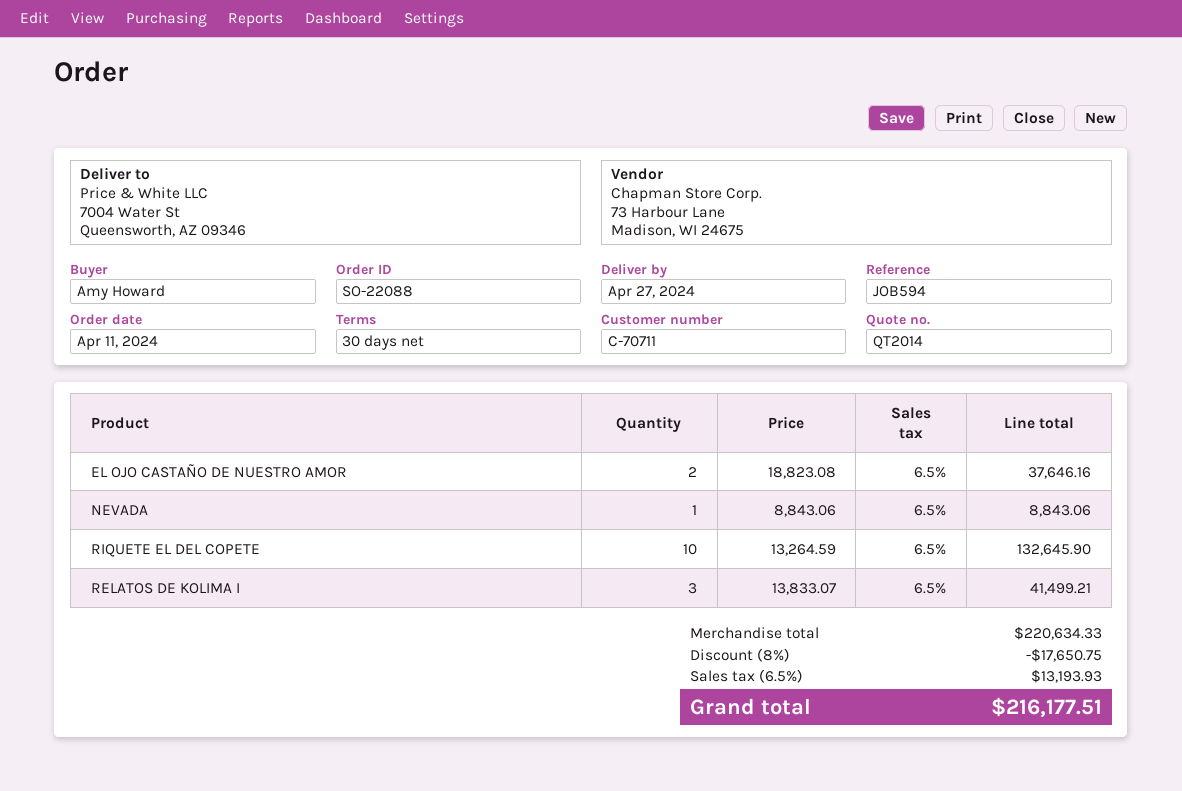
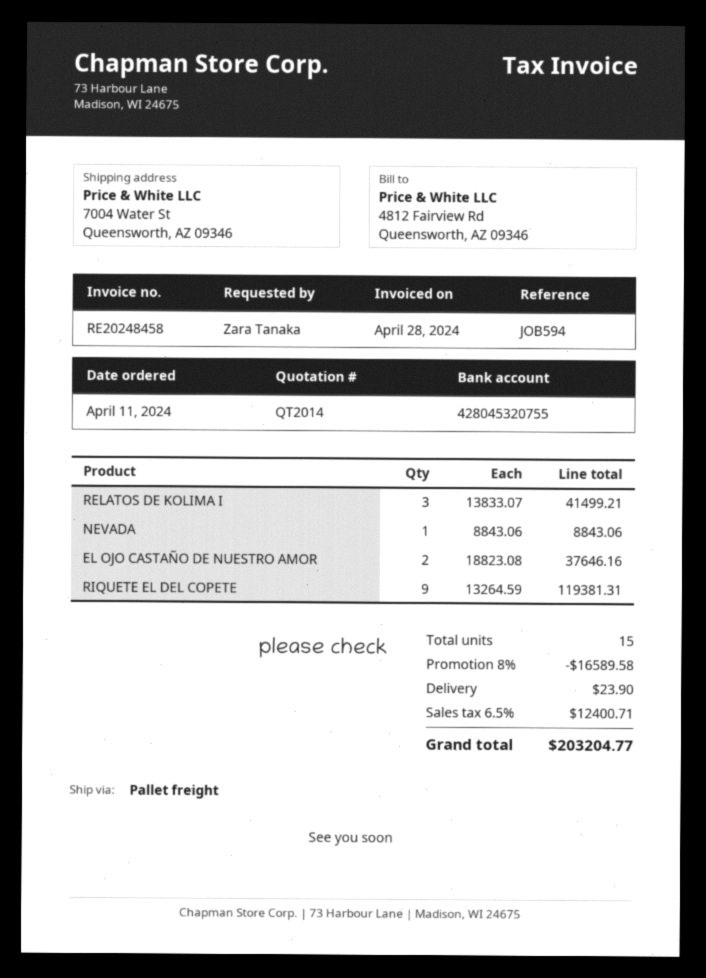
ordered by: Amy Howard -> Zara Tanaka
RIQUETE EL DEL COPETE: 10 x 13264.59 = 132645.90 -> 9 x 13264.59 = 119381.31
discount: 8% = 17650.75 -> 8% = 16589.58
shipping: none -> 23.90
tax: 6.5% = 13193.93 -> 6.5% = 12400.71
total: 216177.51 -> 203204.77

